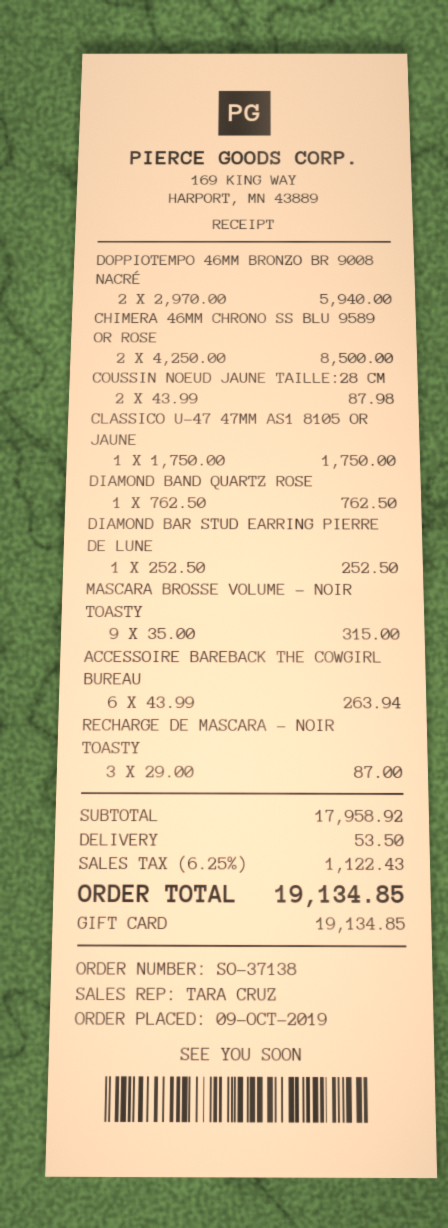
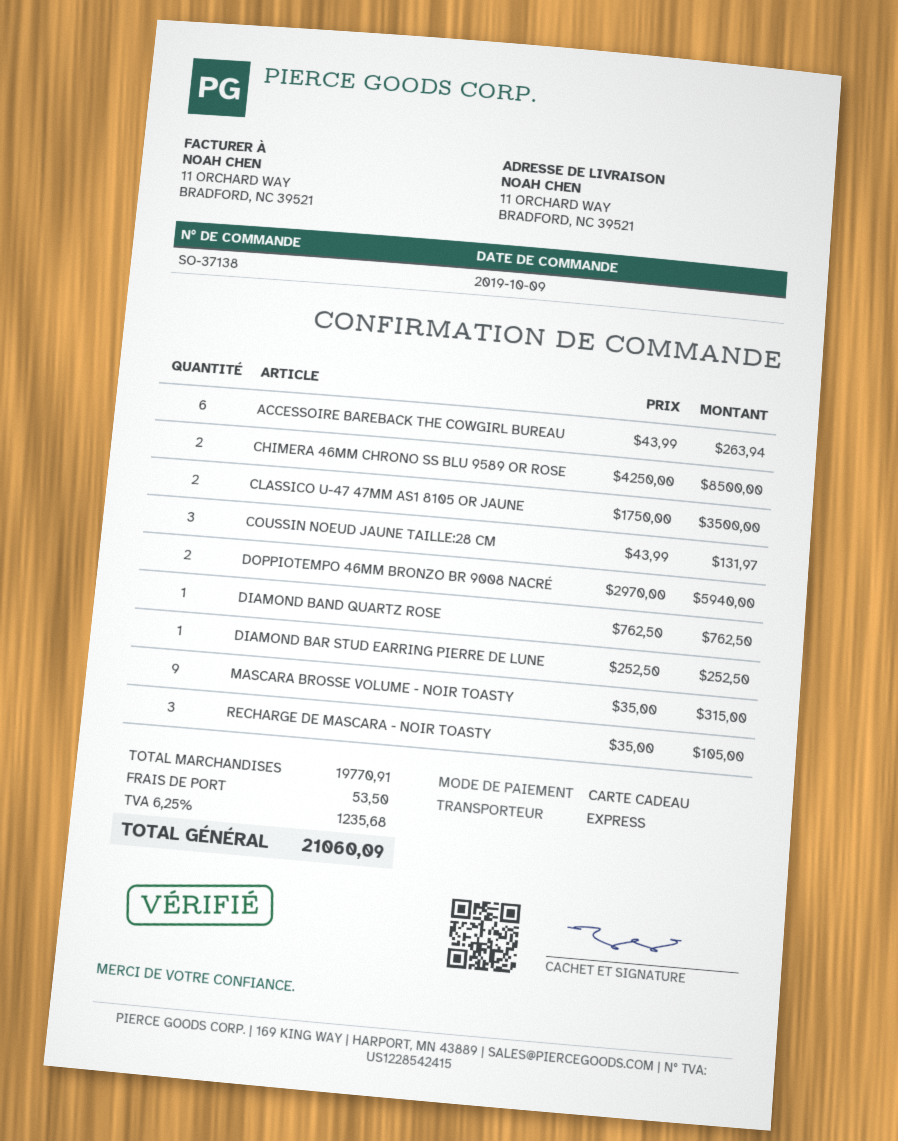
COUSSIN NOEUD JAUNE TAILLE:28 CM: 2 x 43.99 = 87.98 -> 3 x 43.99 = 131.97
CLASSICO U-47 47MM AS1 8105 OR JAUNE: 1 x 1750.00 = 1750.00 -> 2 x 1750.00 = 3500.00
RECHARGE DE MASCARA - NOIR TOASTY: 3 x 29.00 = 87.00 -> 3 x 35.00 = 105.00
subtotal: 17958.92 -> 19770.91
tax: 6.25% = 1122.43 -> 6.25% = 1235.68
total: 19134.85 -> 21060.09

